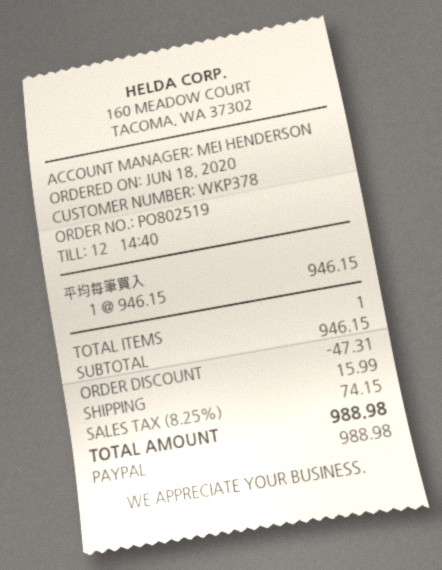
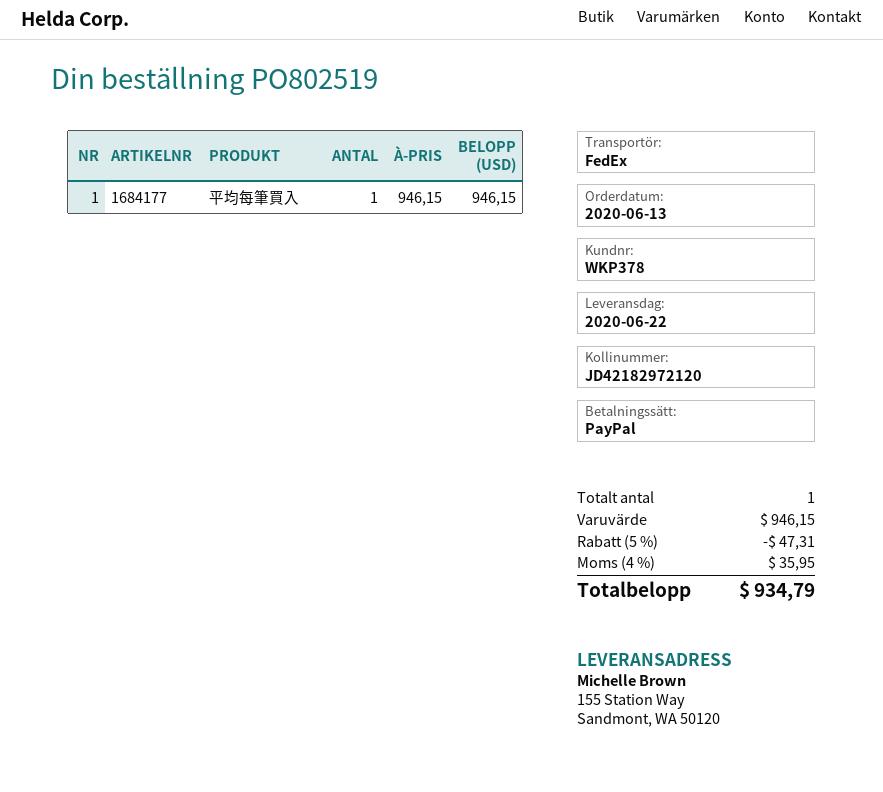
order date: 2020-06-18 -> 2020-06-13
shipping: 15.99 -> none
tax: 8.25% = 74.15 -> 4% = 35.95
total: 988.98 -> 934.79

